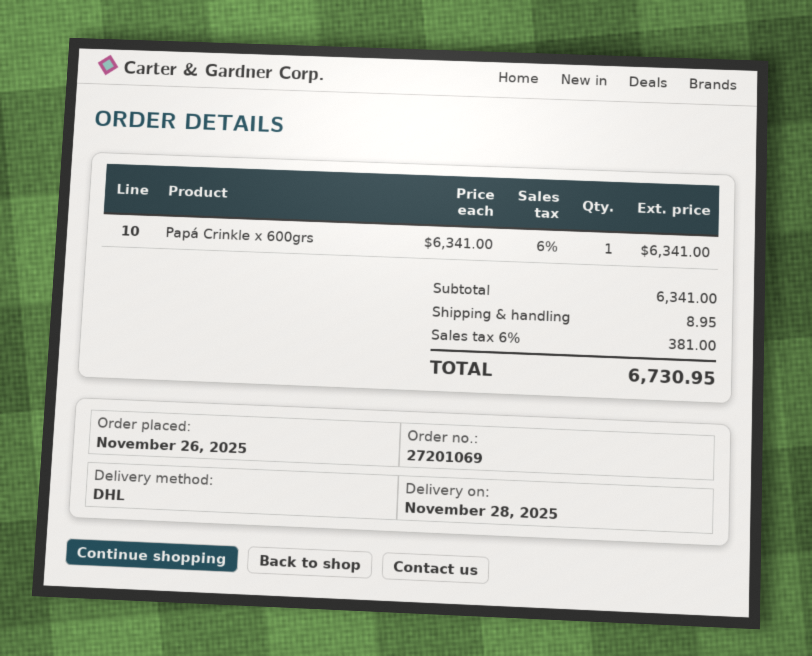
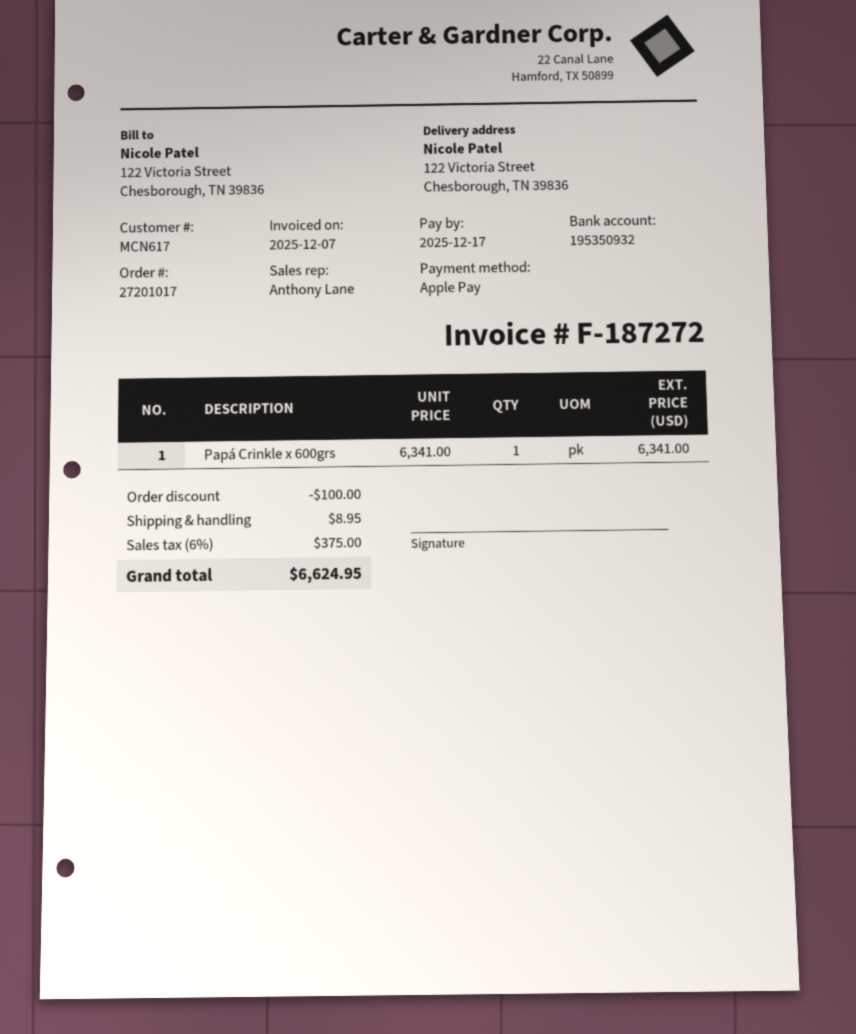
order number: 27201069 -> 27201017
discount: none -> 100.00
tax: 6% = 381.00 -> 6% = 375.00
total: 6730.95 -> 6624.95

